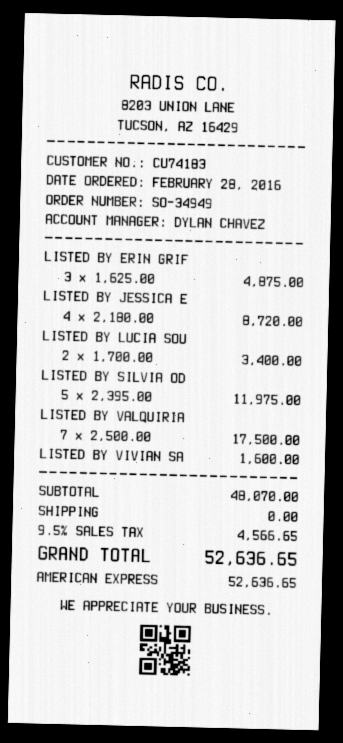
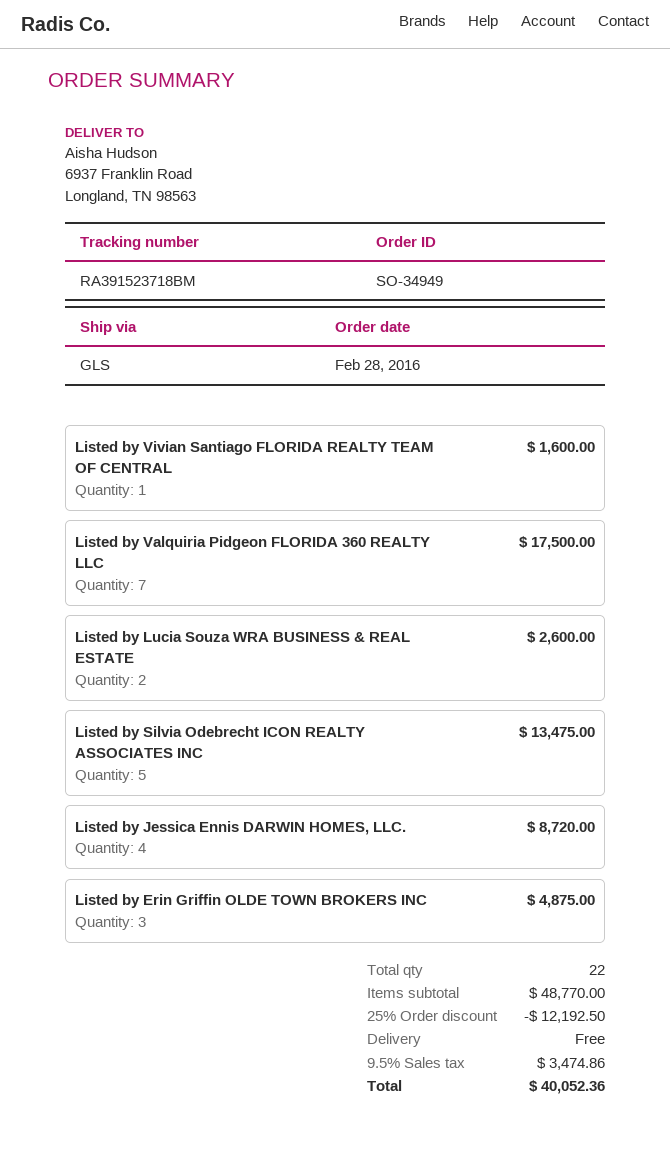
LISTED BY LUCIA SOU: 2 for 3400.00 -> 2 for 2600.00
LISTED BY SILVIA OD: 5 for 11975.00 -> 5 for 13475.00
subtotal: 48070.00 -> 48770.00
discount: none -> 25% = 12192.50
tax: 9.5% = 4566.65 -> 9.5% = 3474.86
total: 52636.65 -> 40052.36

